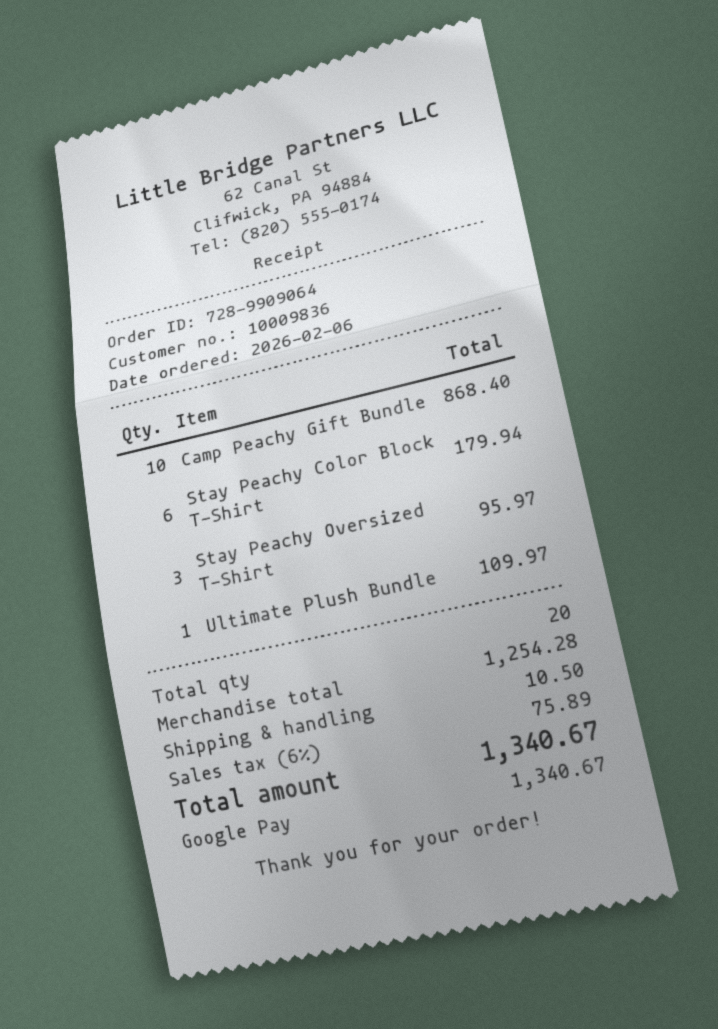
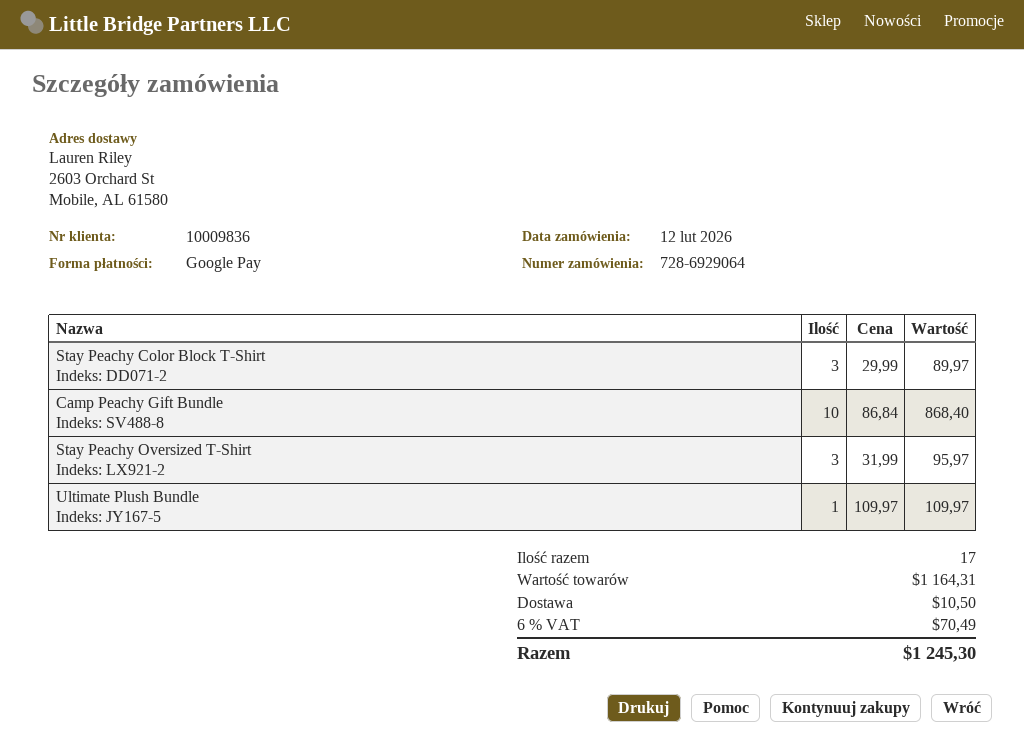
order number: 728-9909064 -> 728-6929064
order date: 2026-02-06 -> 2026-02-12
Stay Peachy Color Block T-Shirt: 6 for 179.94 -> 3 for 89.97
total quantity: 20 -> 17
subtotal: 1254.28 -> 1164.31
tax: 6% = 75.89 -> 6% = 70.49
total: 1340.67 -> 1245.30

